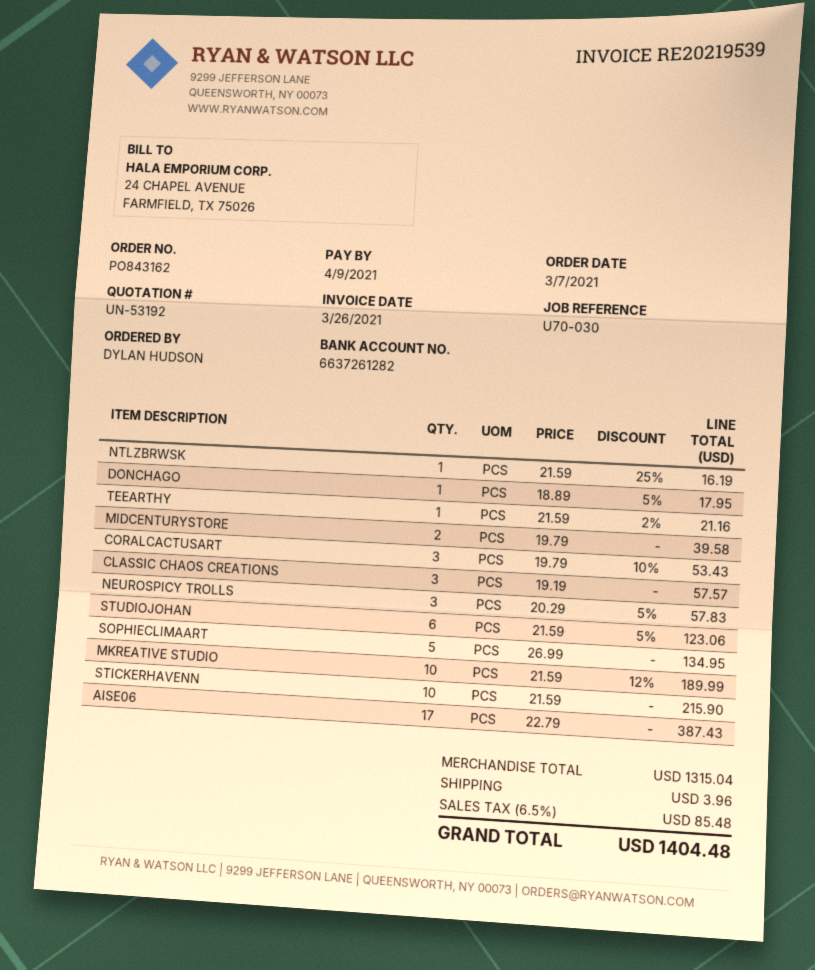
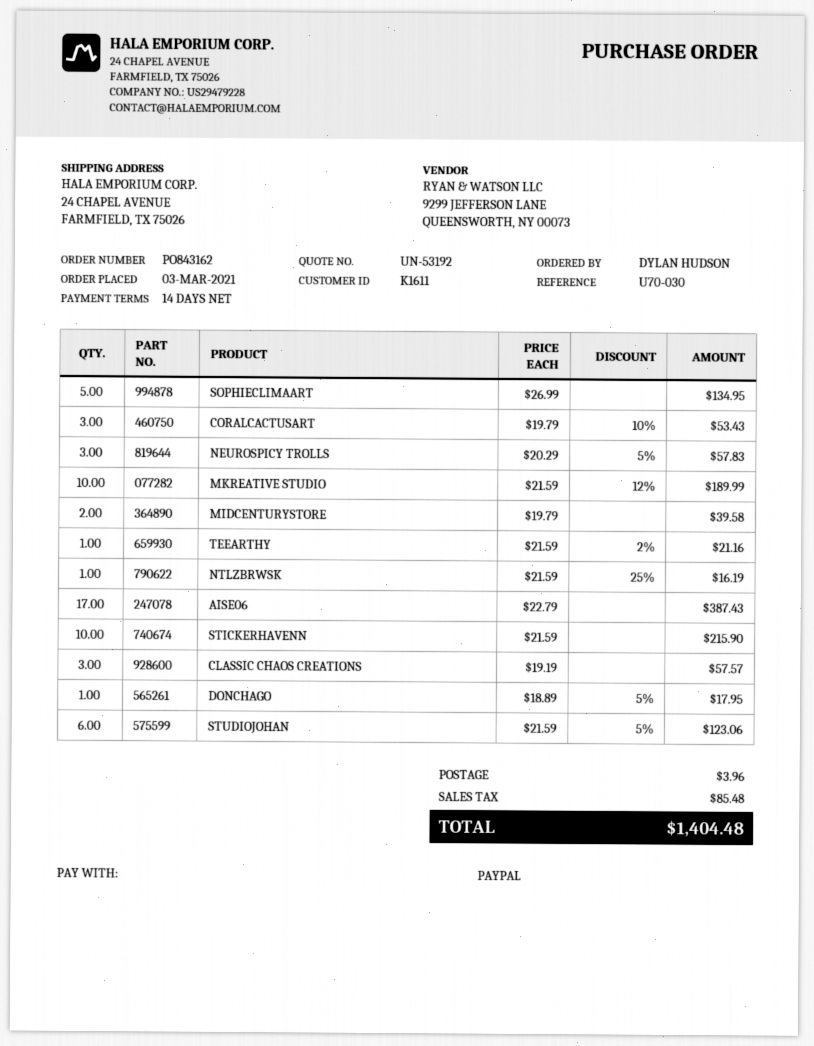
order date: 2021-03-07 -> 2021-03-03

